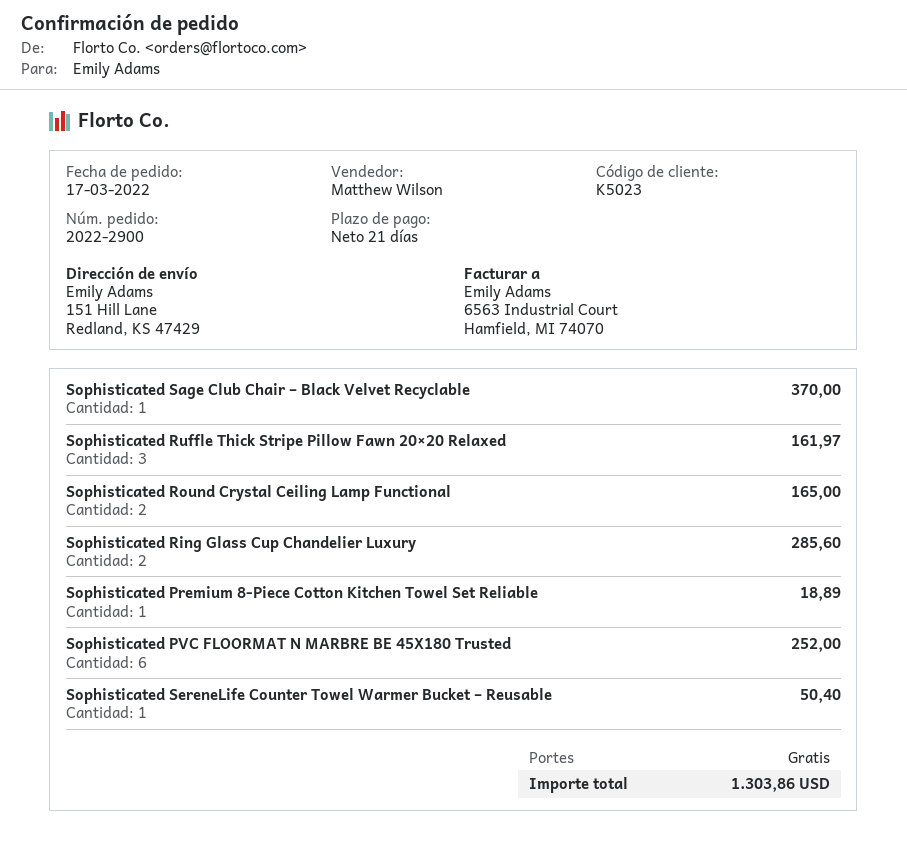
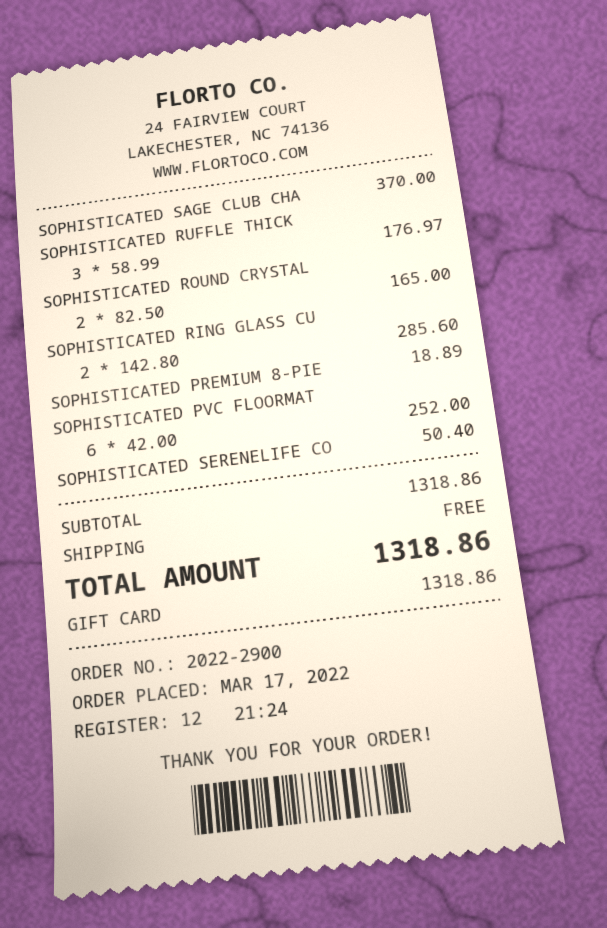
Sophisticated Ruffle Thick Stripe Pillow Fawn 20×20 Relaxed: 3 for 161.97 -> 3 for 176.97
total: 1303.86 -> 1318.86

